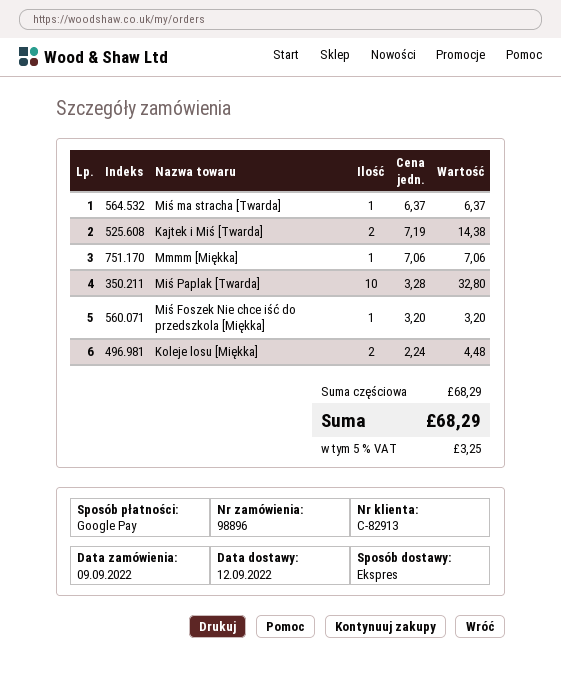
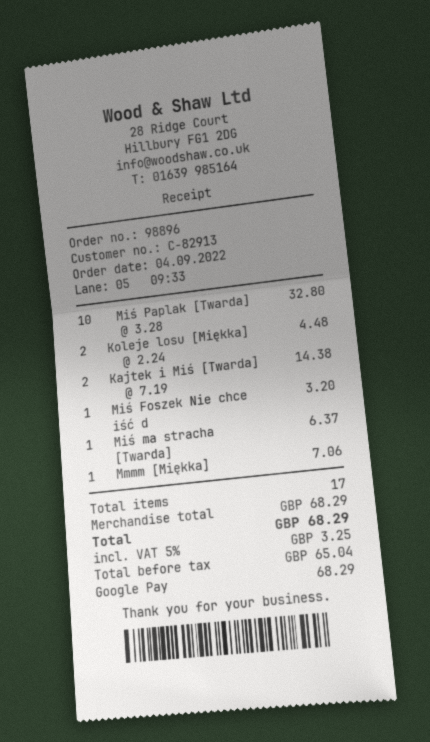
order date: 2022-09-09 -> 2022-09-04

